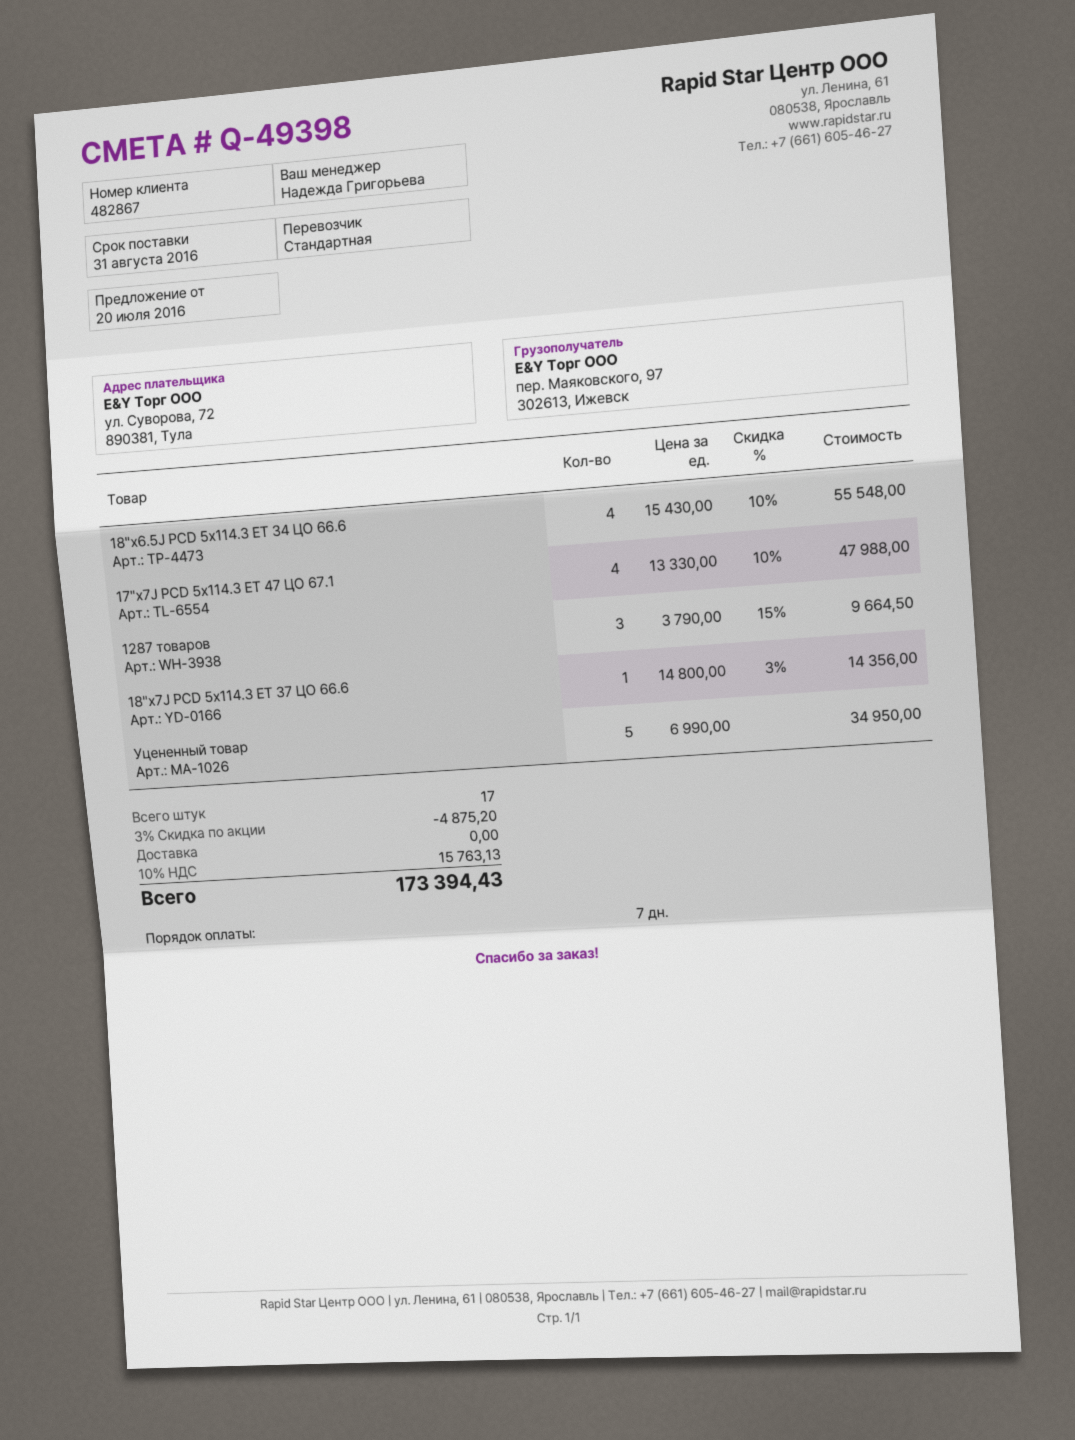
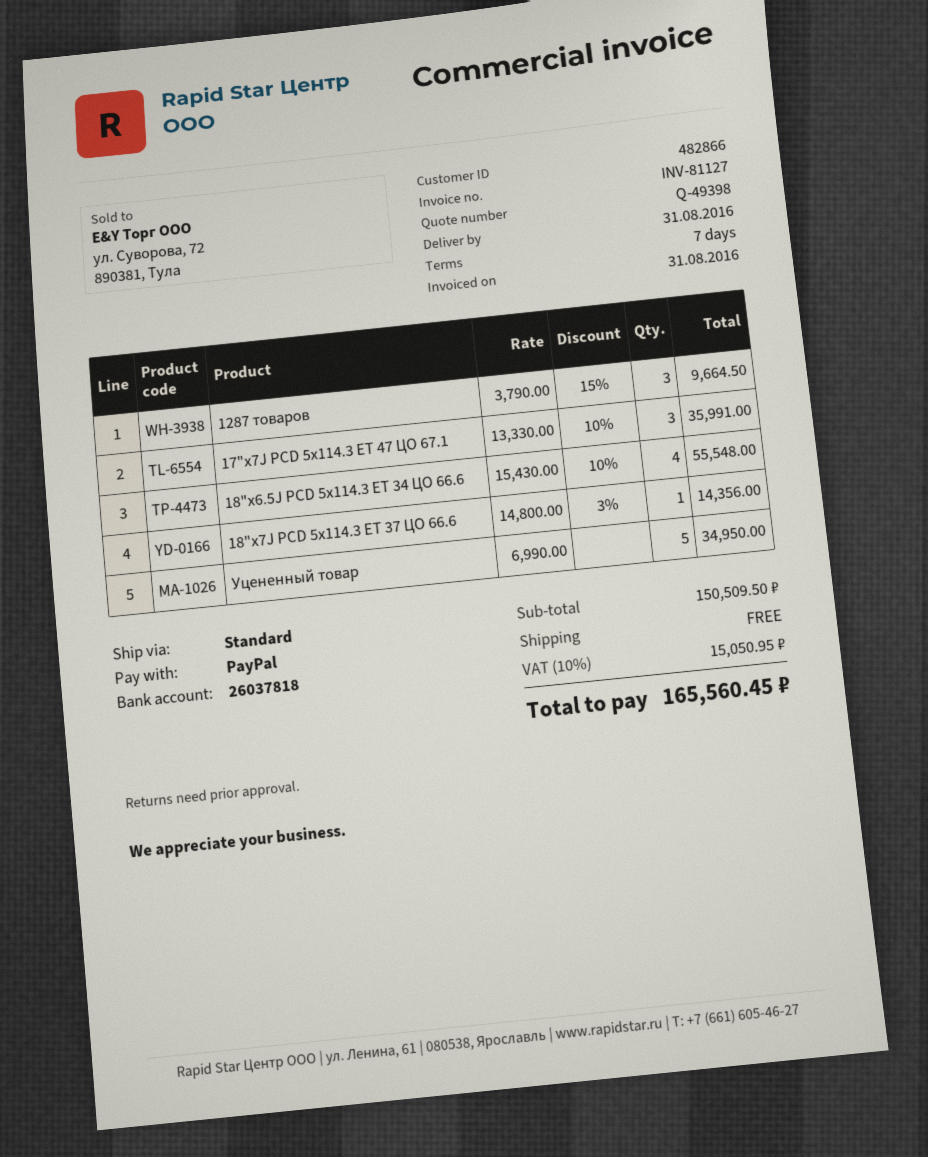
customer number: 482867 -> 482866
17"x7J PCD 5x114.3 ЕТ 47 ЦО 67.1: 4 x 13330.00 - 10% = 47988.00 -> 3 x 13330.00 - 10% = 35991.00
discount: 3% = 4875.20 -> none
tax: 10% = 15763.13 -> 10% = 15050.95
total: 173394.43 -> 165560.45

